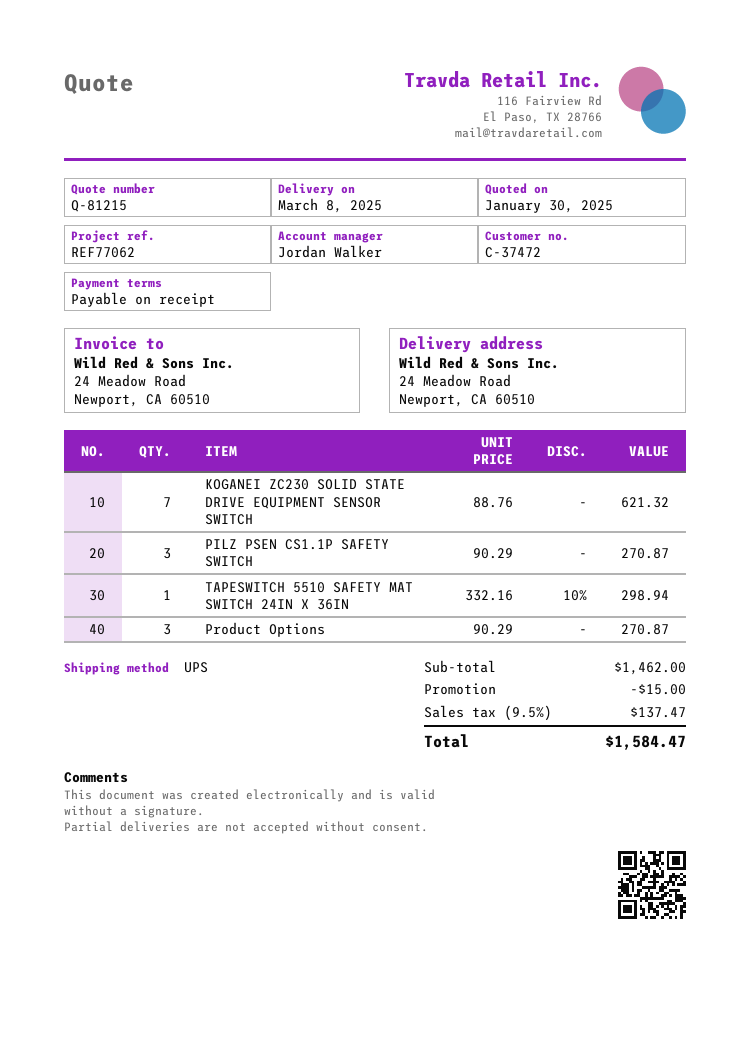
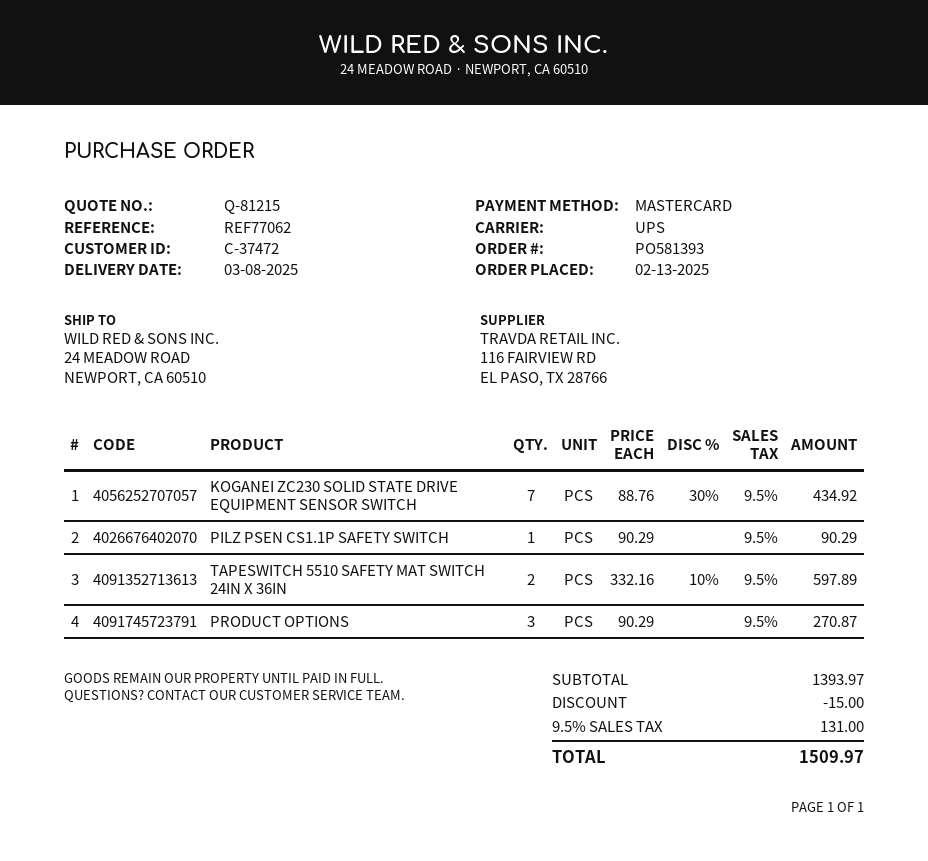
KOGANEI ZC230 SOLID STATE DRIVE EQUIPMENT SENSOR SWITCH: 7 x 88.76 = 621.32 -> 7 x 88.76 - 30% = 434.92
PILZ PSEN CS1.1P SAFETY SWITCH: 3 x 90.29 = 270.87 -> 1 x 90.29 = 90.29
TAPESWITCH 5510 SAFETY MAT SWITCH 24IN X 36IN: 1 x 332.16 - 10% = 298.94 -> 2 x 332.16 - 10% = 597.89
subtotal: 1462.00 -> 1393.97
tax: 9.5% = 137.47 -> 9.5% = 131.00
total: 1584.47 -> 1509.97

